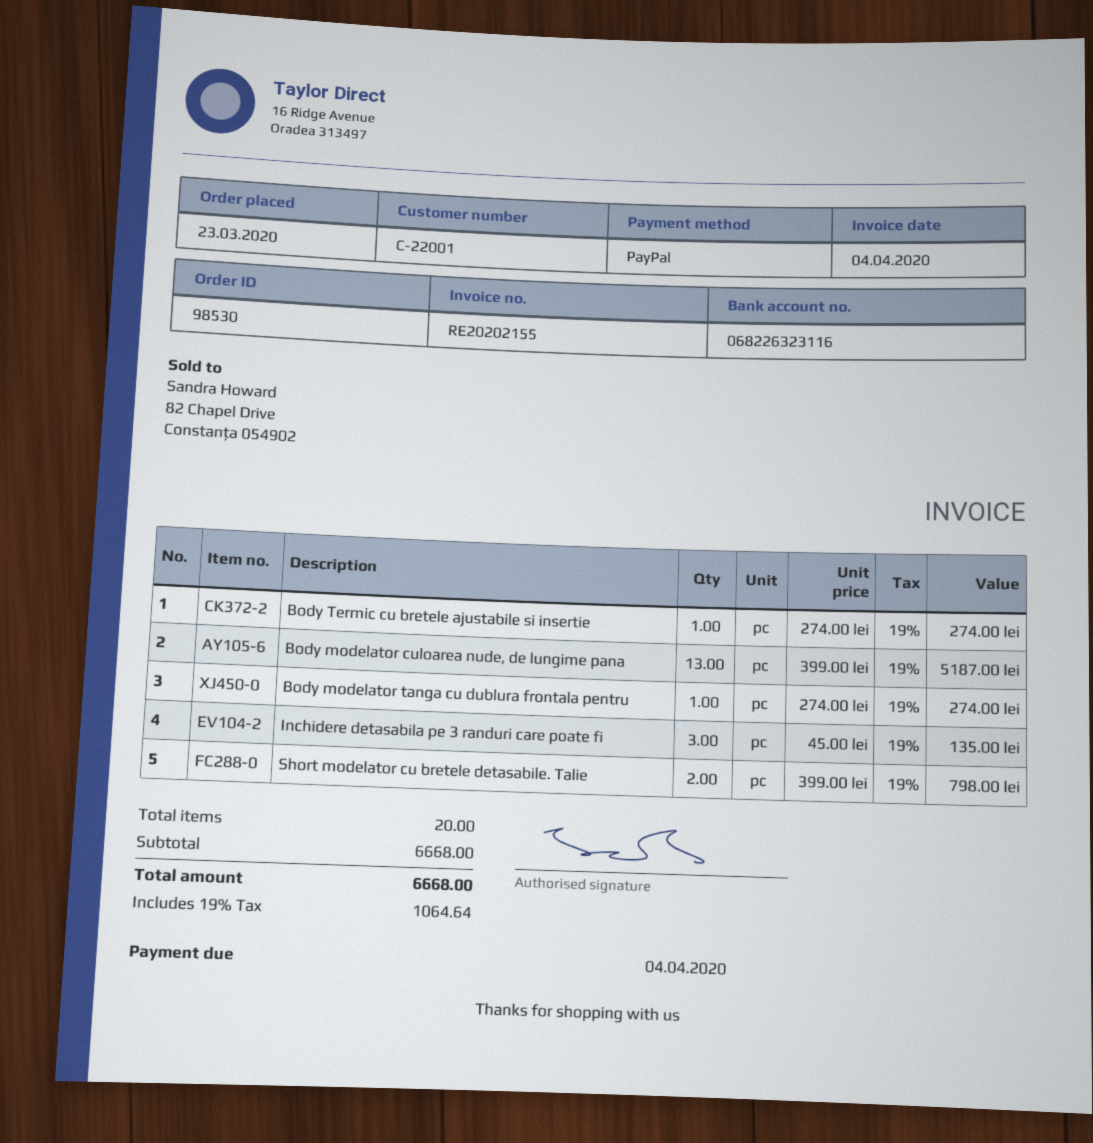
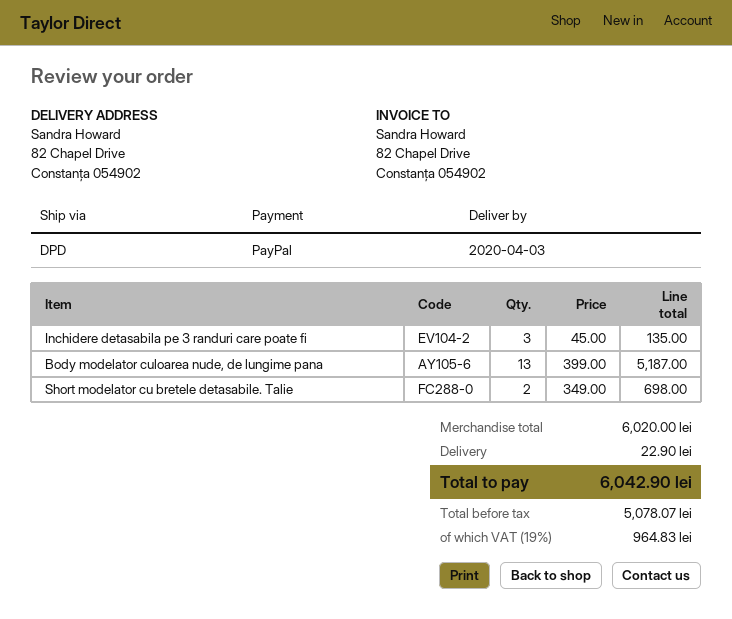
Body Termic cu bretele ajustabile si insertie: 1 x 274.00 = 274.00 -> none
Body modelator tanga cu dublura frontala pentru: 1 x 274.00 = 274.00 -> none
Short modelator cu bretele detasabile. Talie: 2 x 399.00 = 798.00 -> 2 x 349.00 = 698.00
subtotal: 6668.00 -> 6020.00
shipping: none -> 22.90
tax: 19% = 1064.64 -> 19% = 964.83
total: 6668.00 -> 6042.90

